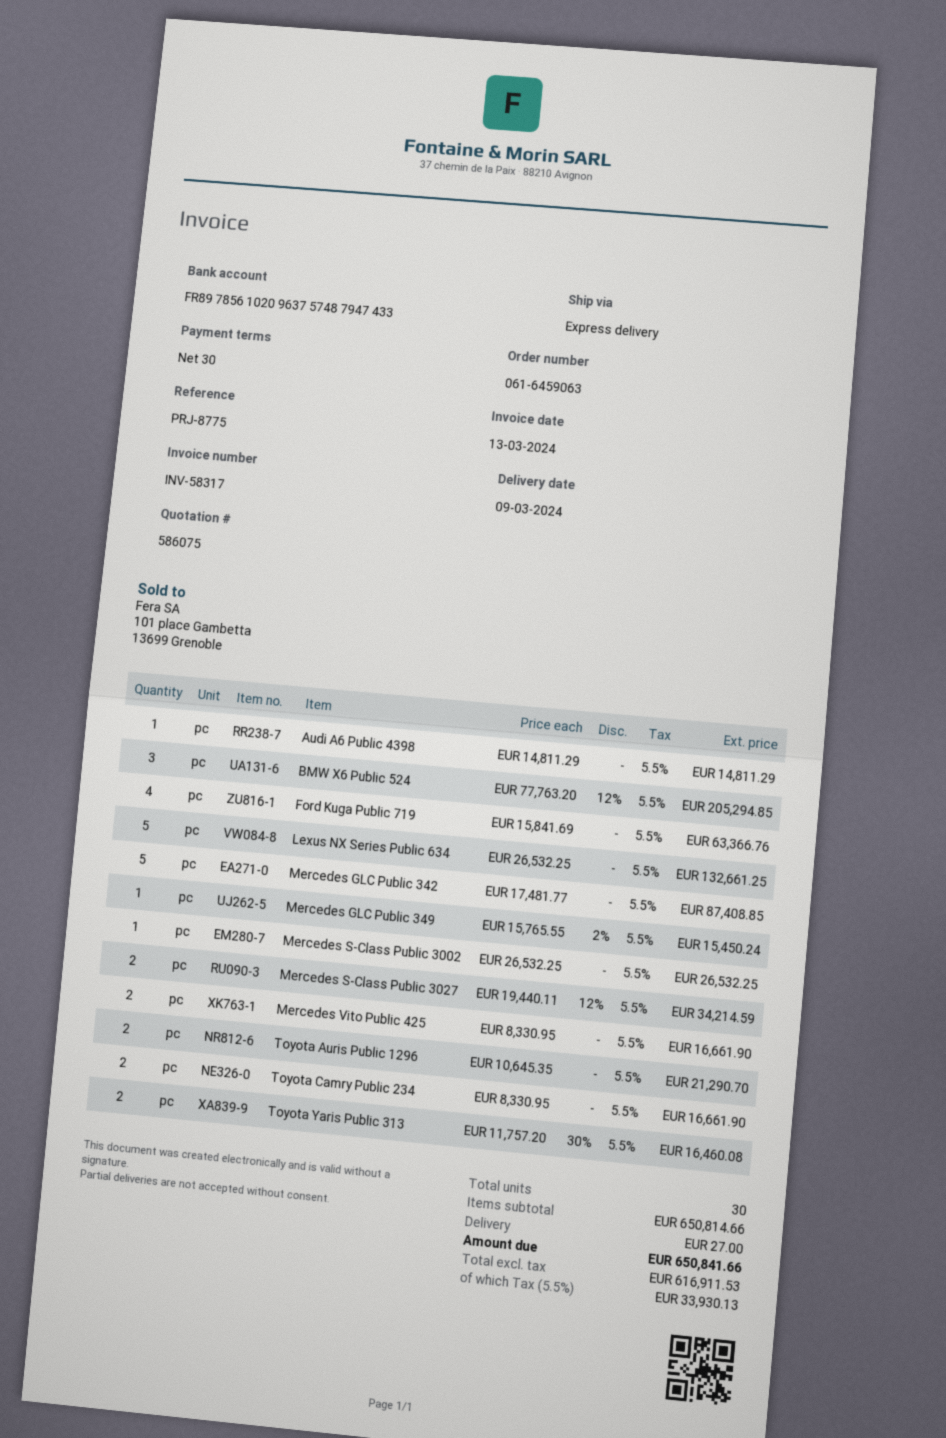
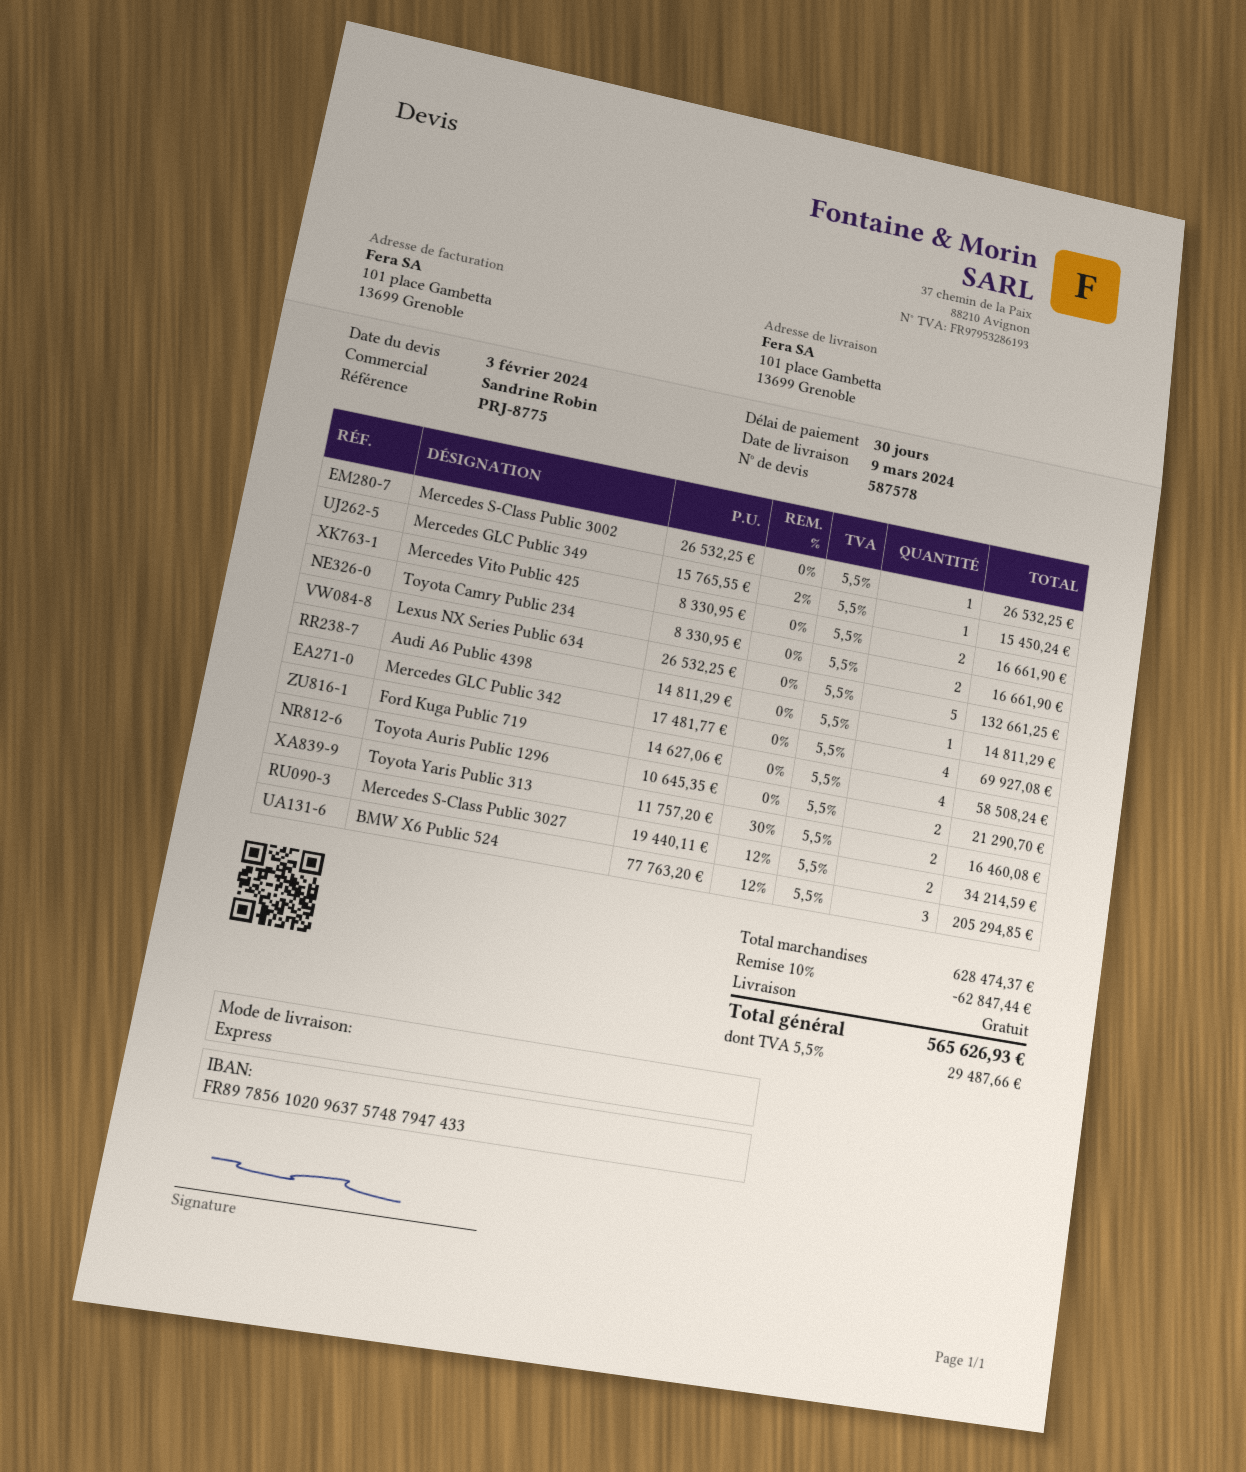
quote number: 586075 -> 587578
Ford Kuga Public 719: 4 x 15841.69 = 63366.76 -> 4 x 14627.06 = 58508.24
Mercedes GLC Public 342: 5 x 17481.77 = 87408.85 -> 4 x 17481.77 = 69927.08
subtotal: 650814.66 -> 628474.37
discount: none -> 10% = 62847.44
shipping: 27.00 -> 0.00
tax: 5.5% = 33930.13 -> 5.5% = 29487.66
total: 650841.66 -> 565626.93

